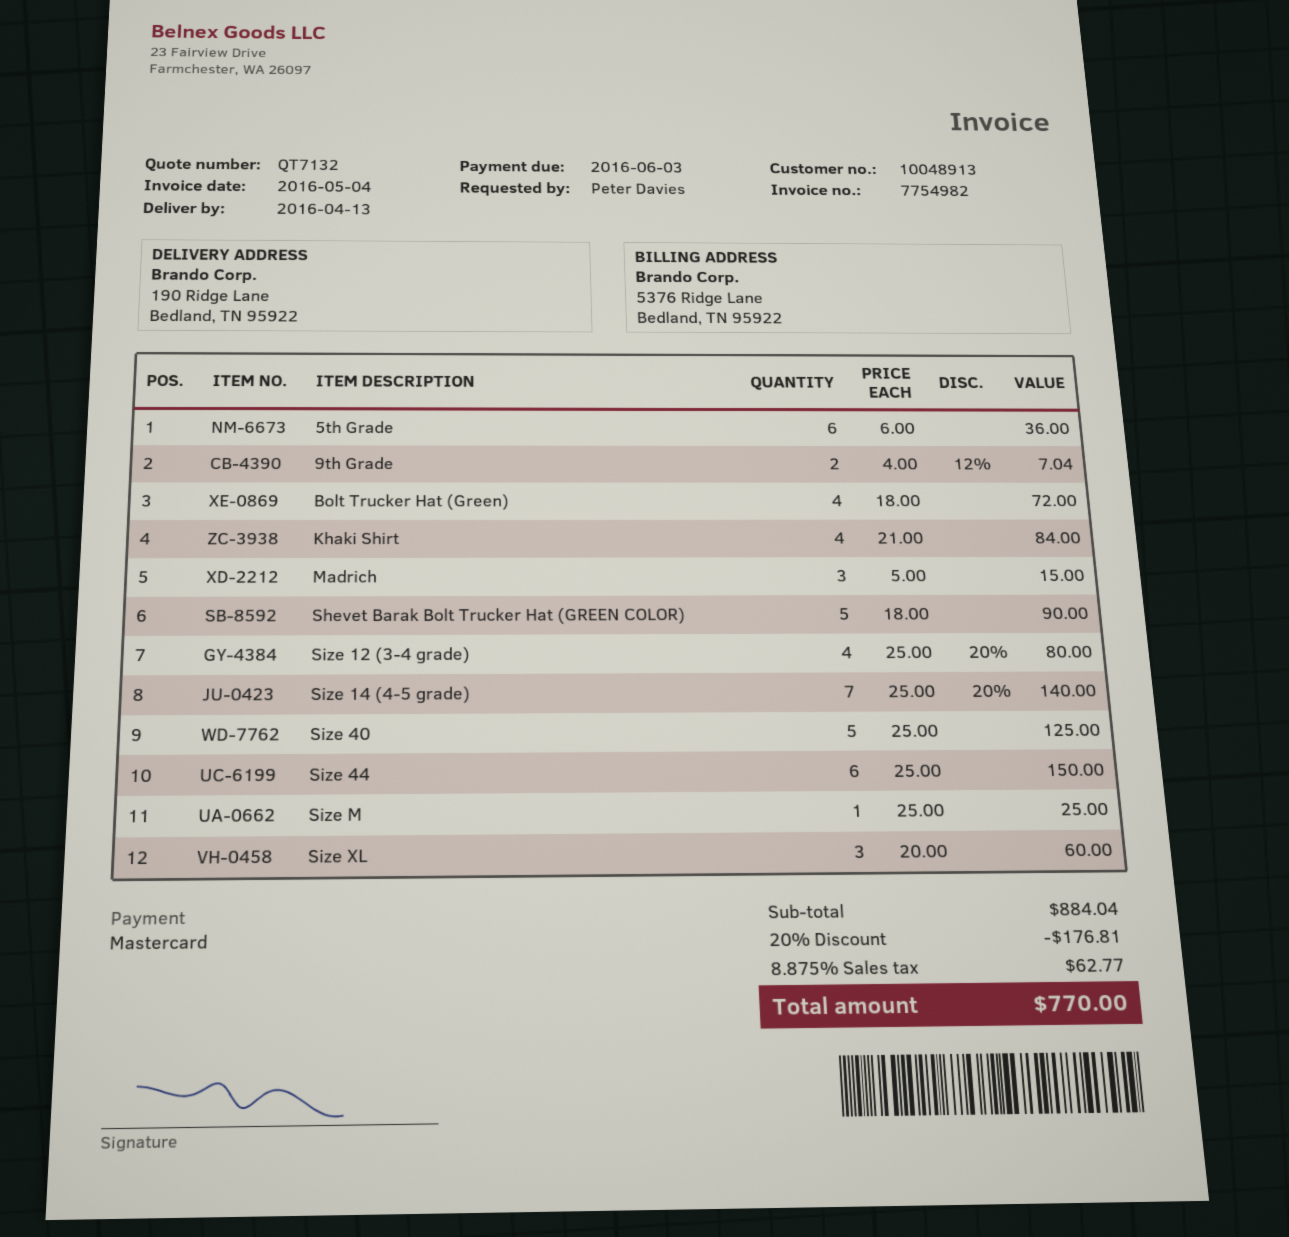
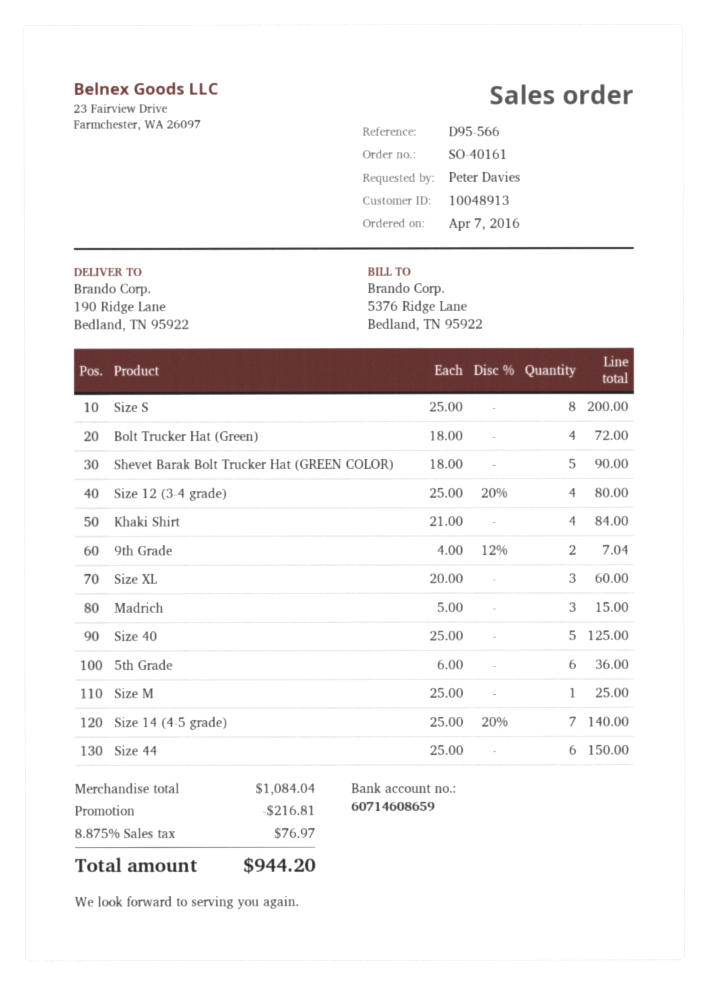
Size S: none -> 8 x 25.00 = 200.00
subtotal: 884.04 -> 1084.04
discount: 176.81 -> 216.81
tax: 8.875% = 62.77 -> 8.875% = 76.97
total: 770.00 -> 944.20

